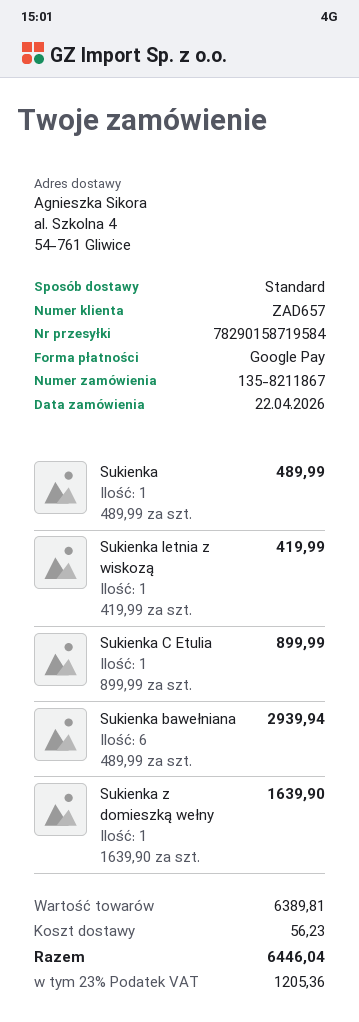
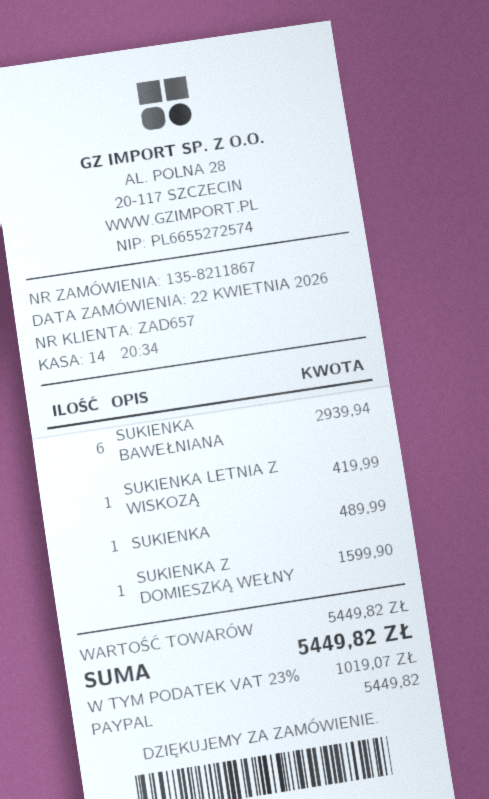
payment method: Google Pay -> PayPal
Sukienka C Etulia: 1 for 899.99 -> none
Sukienka z domieszką wełny: 1 for 1639.90 -> 1 for 1599.90
subtotal: 6389.81 -> 5449.82
shipping: 56.23 -> none
tax: 23% = 1205.36 -> 23% = 1019.07
total: 6446.04 -> 5449.82

